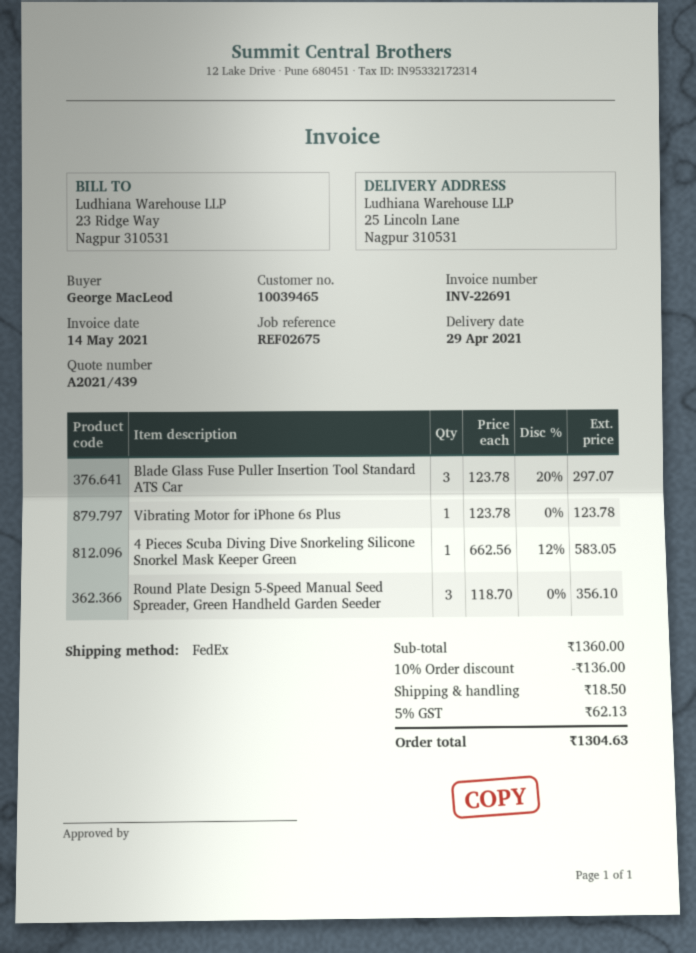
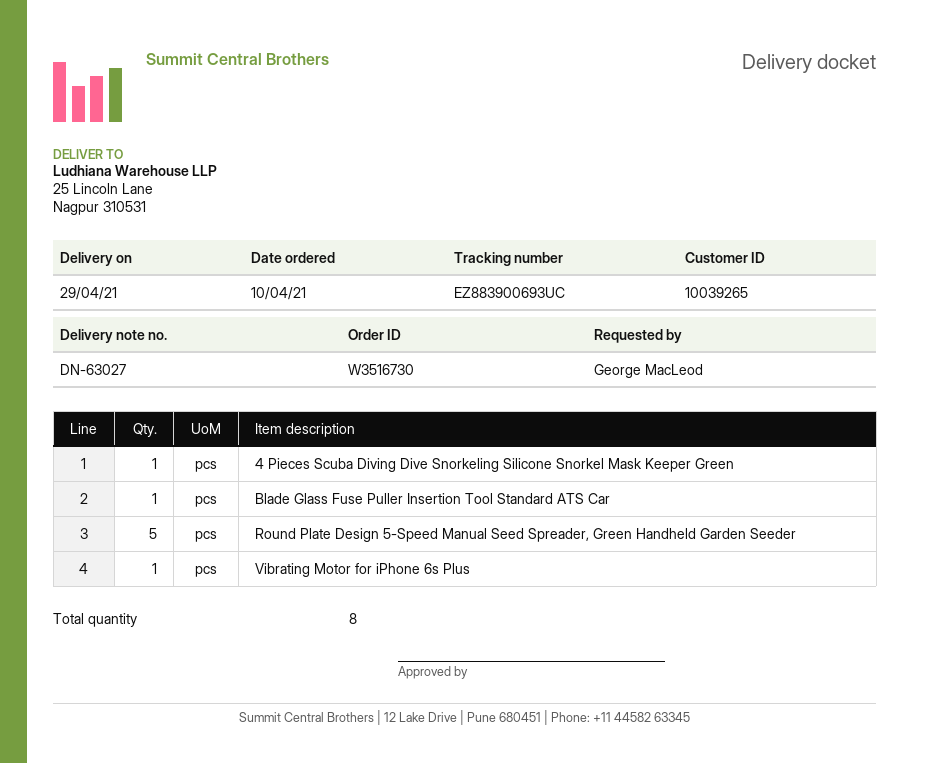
customer number: 10039465 -> 10039265
Blade Glass Fuse Puller Insertion Tool Standard ATS Car: 3 -> 1
Round Plate Design 5-Speed Manual Seed Spreader, Green Handheld Garden Seeder: 3 -> 5

